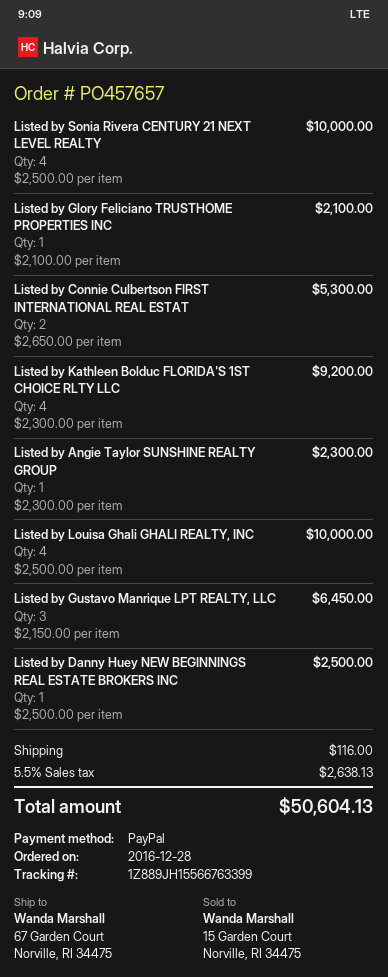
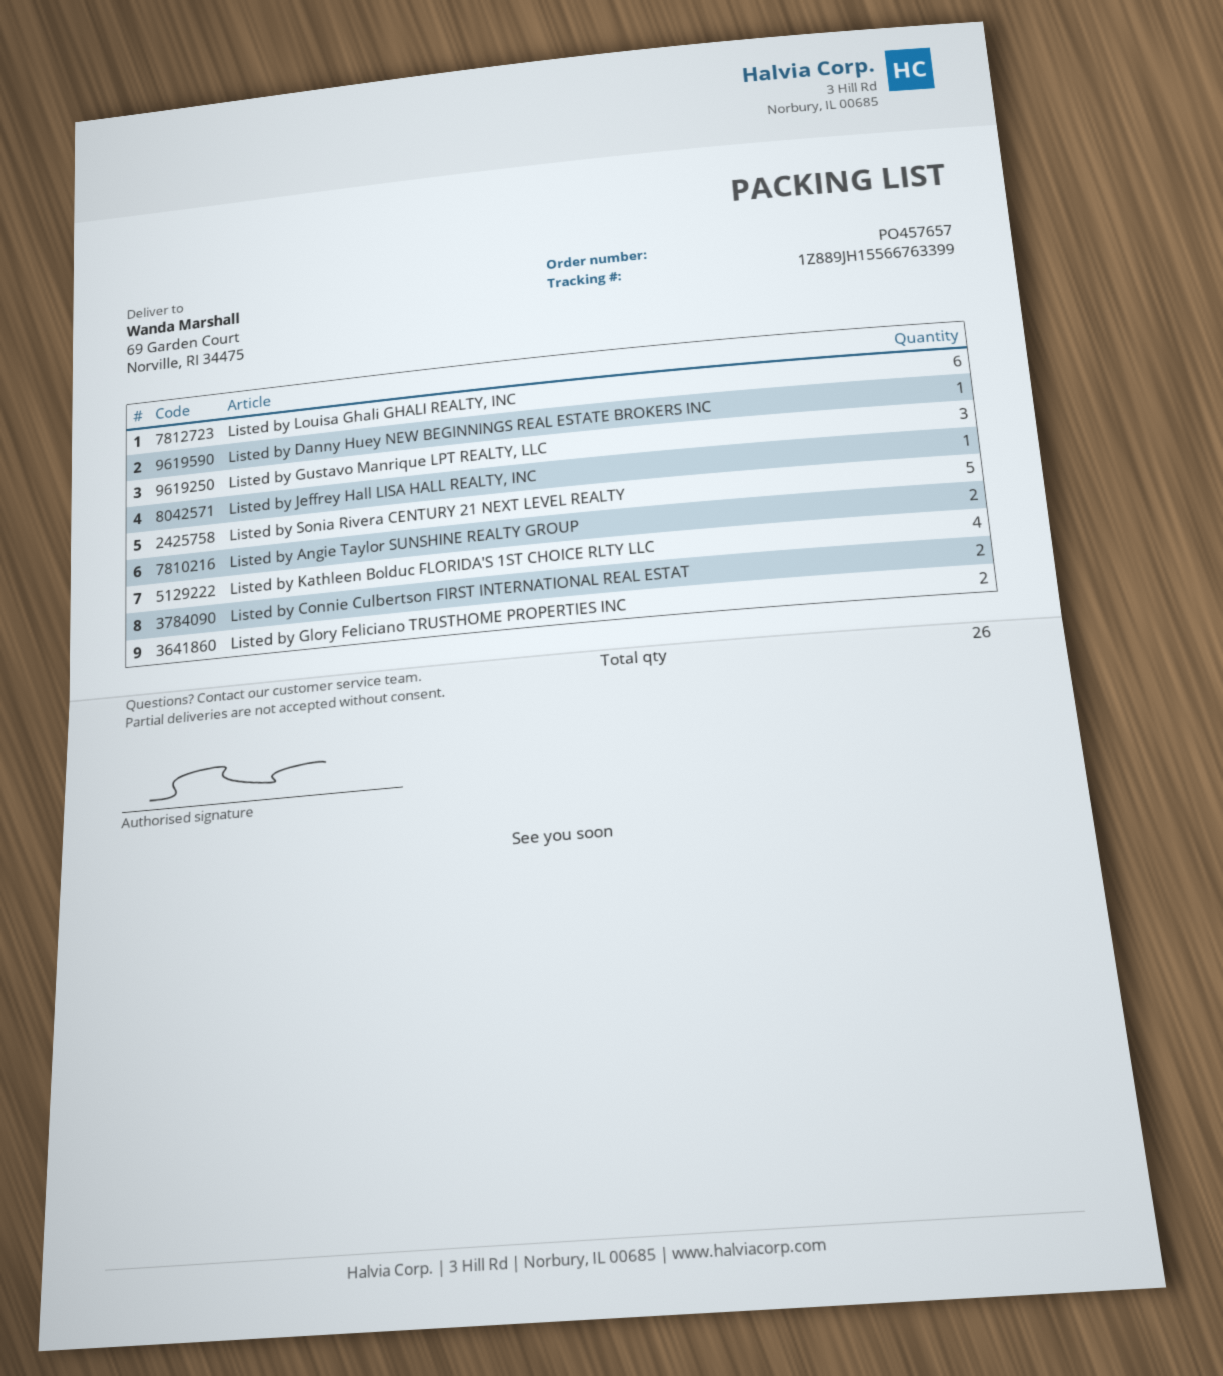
ship to: 67 Garden Court, Norville, RI 34475 -> 69 Garden Court, Norville, RI 34475
Listed by Sonia Rivera CENTURY 21 NEXT LEVEL REALTY: 4 -> 5
Listed by Glory Feliciano TRUSTHOME PROPERTIES INC: 1 -> 2
Listed by Angie Taylor SUNSHINE REALTY GROUP: 1 -> 2
Listed by Louisa Ghali GHALI REALTY, INC: 4 -> 6
Listed by Jeffrey Hall LISA HALL REALTY, INC: none -> 1

